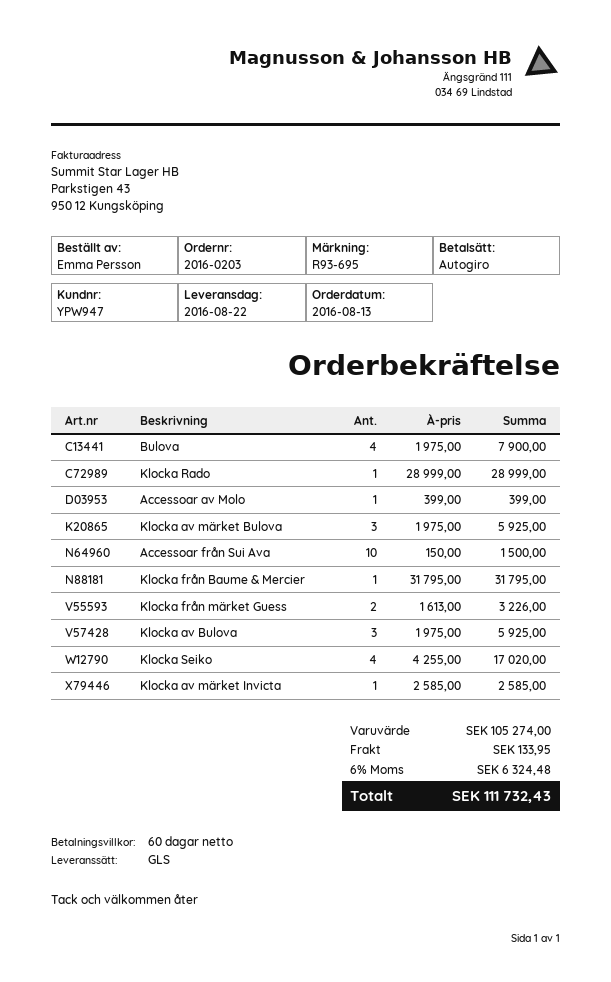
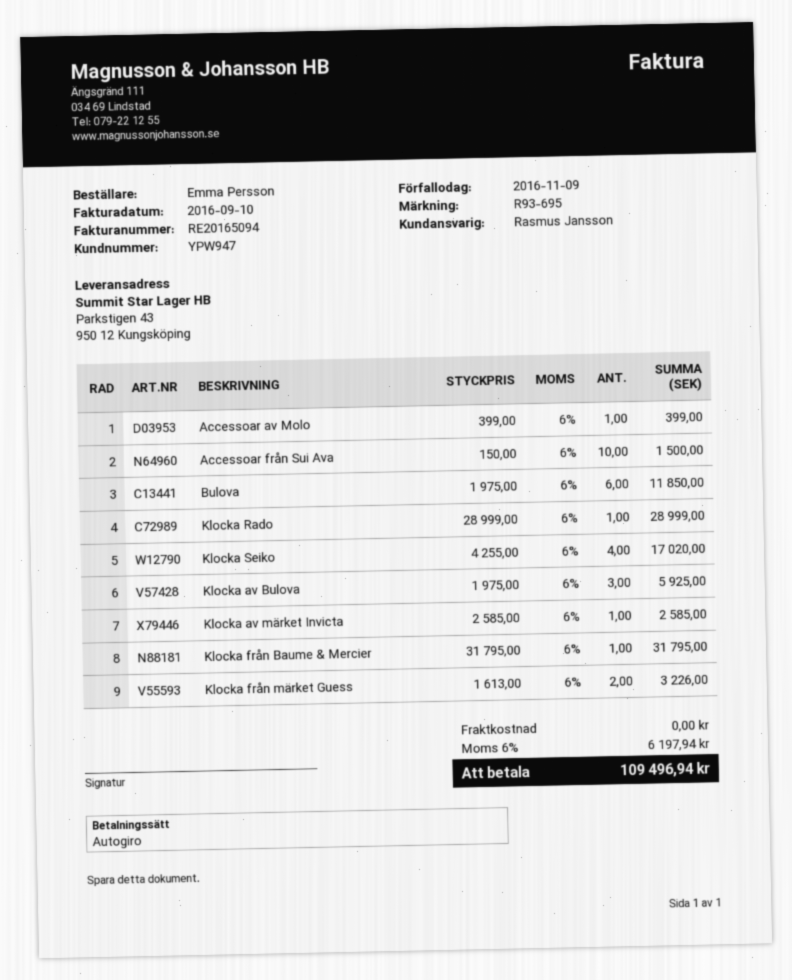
Bulova: 4 x 1975.00 = 7900.00 -> 6 x 1975.00 = 11850.00
Klocka av märket Bulova: 3 x 1975.00 = 5925.00 -> none
shipping: 133.95 -> 0.00
tax: 6% = 6324.48 -> 6% = 6197.94
total: 111732.43 -> 109496.94

